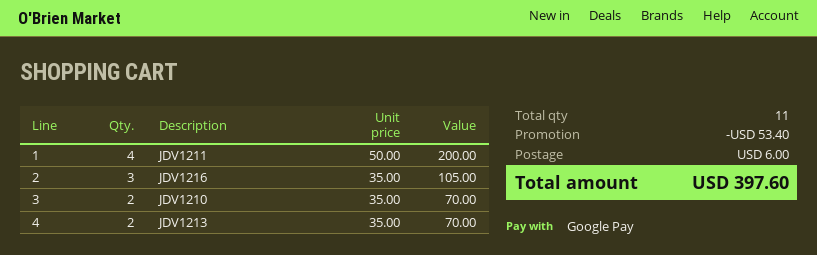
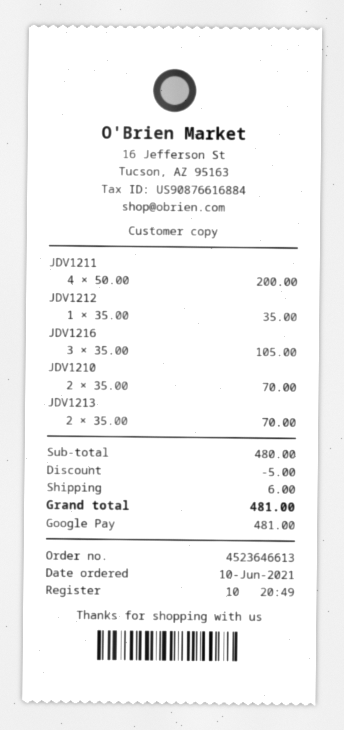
JDV1212: none -> 1 x 35.00 = 35.00
discount: 53.40 -> 5.00
total: 397.60 -> 481.00

